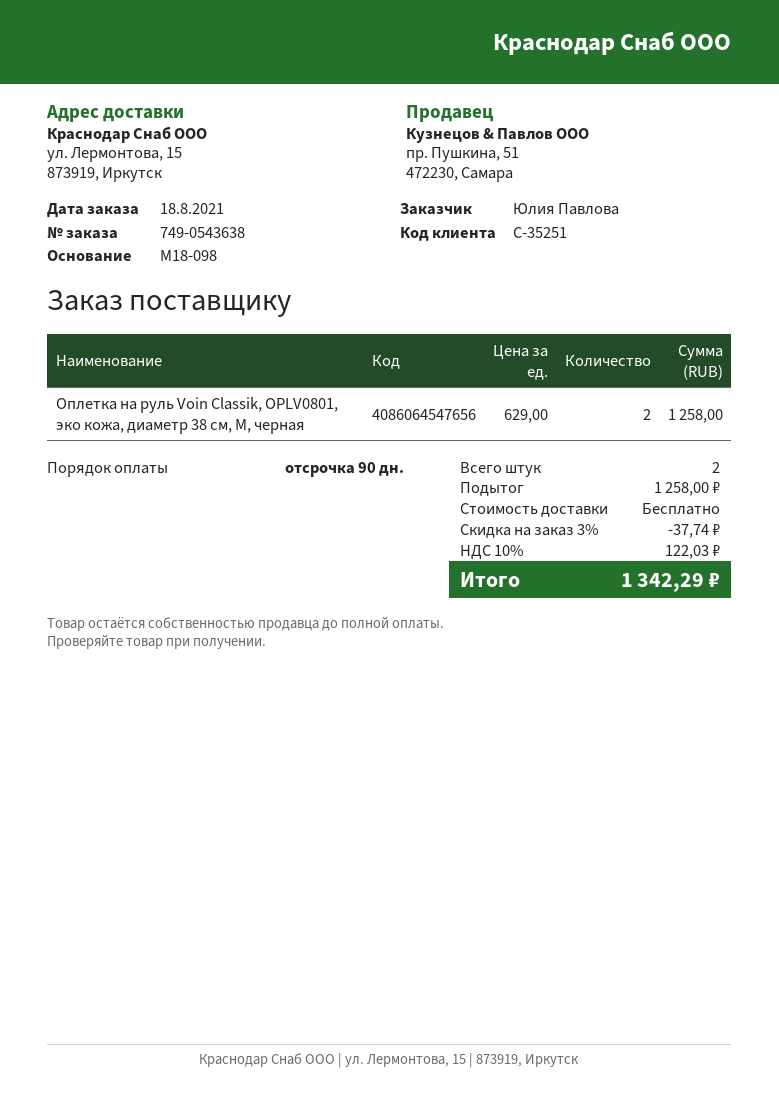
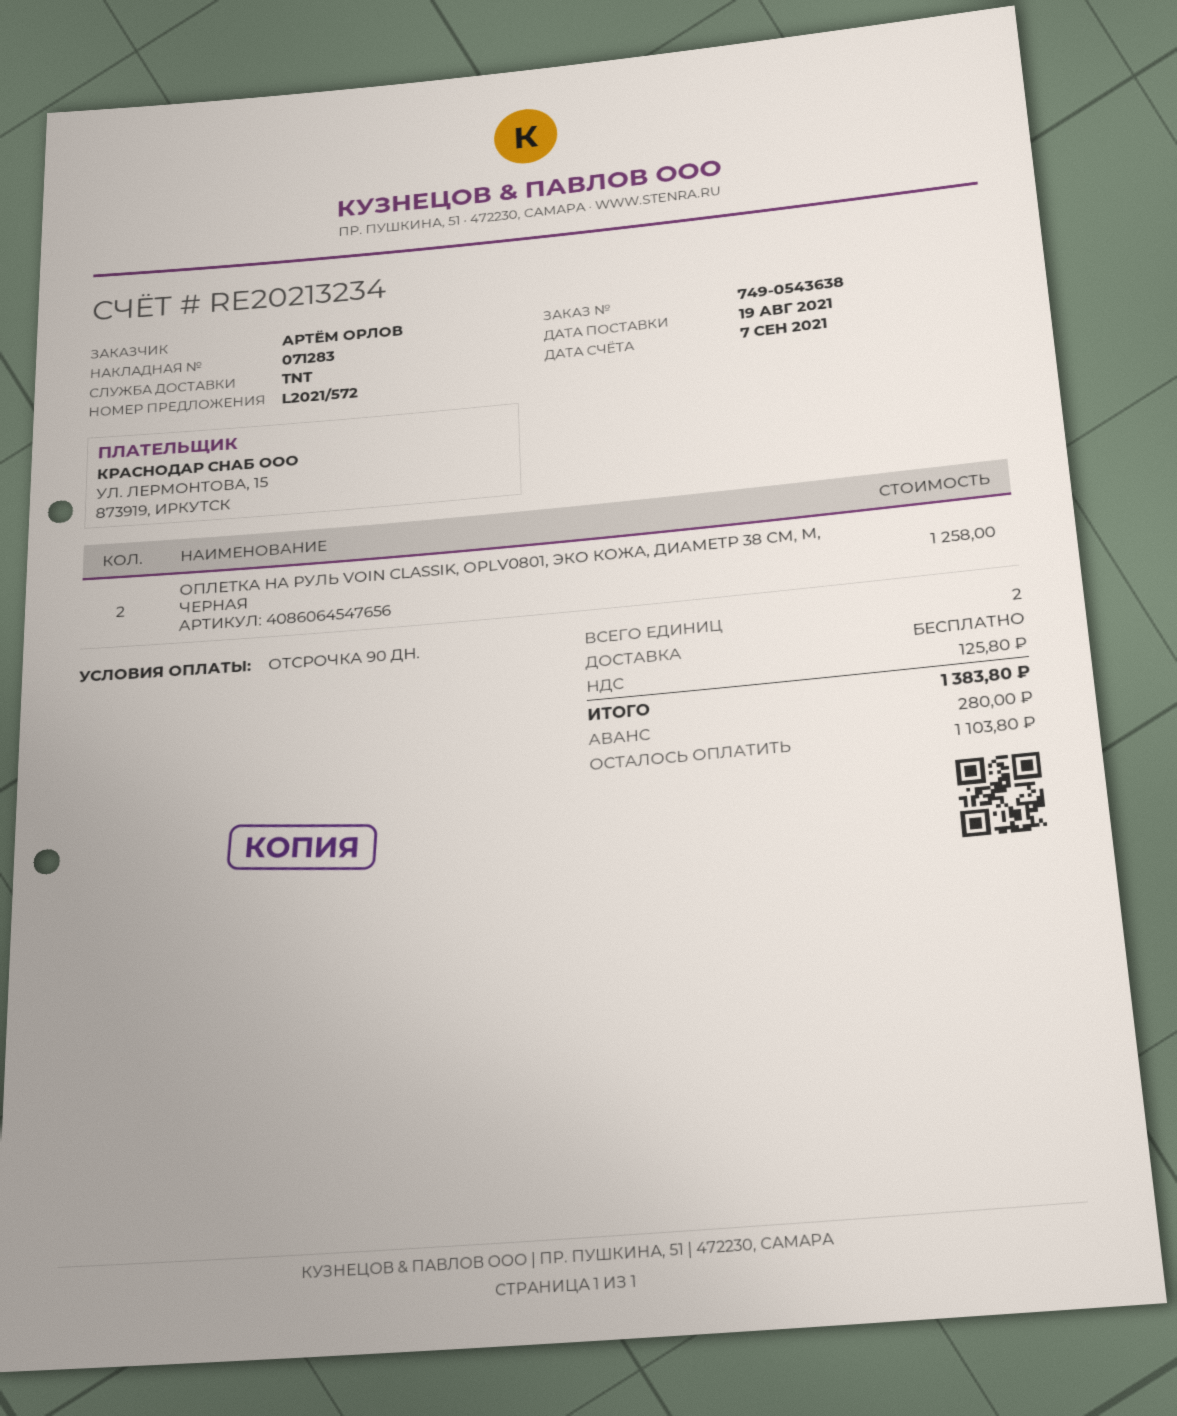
ordered by: Юлия Павлова -> АРТЁМ ОРЛОВ
discount: 3% = 37.74 -> none
tax: 122.03 -> 125.80
total: 1342.29 -> 1383.80

